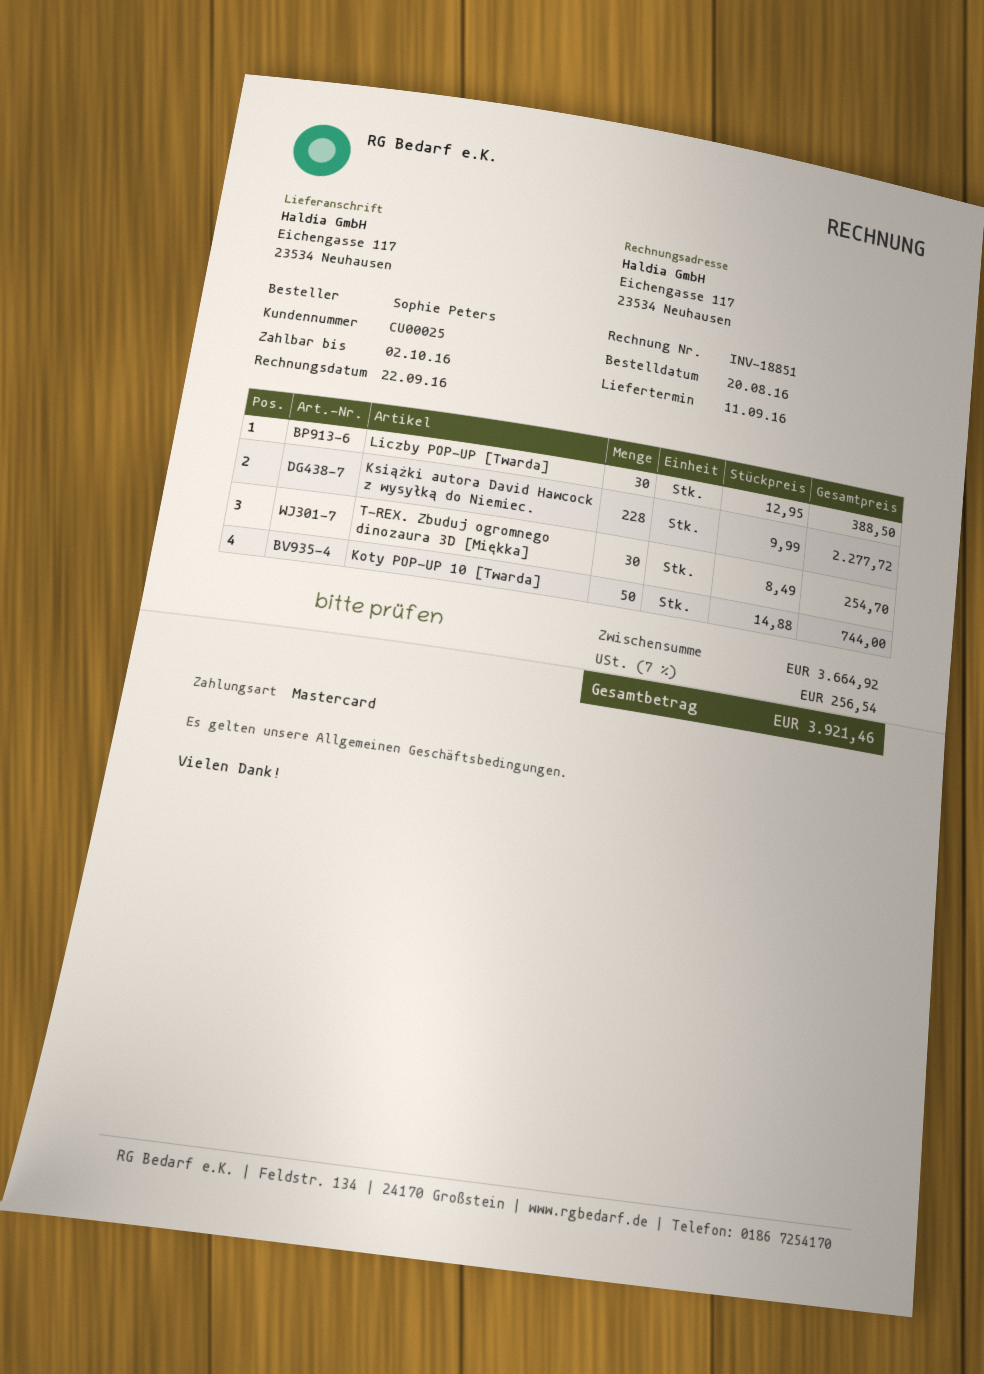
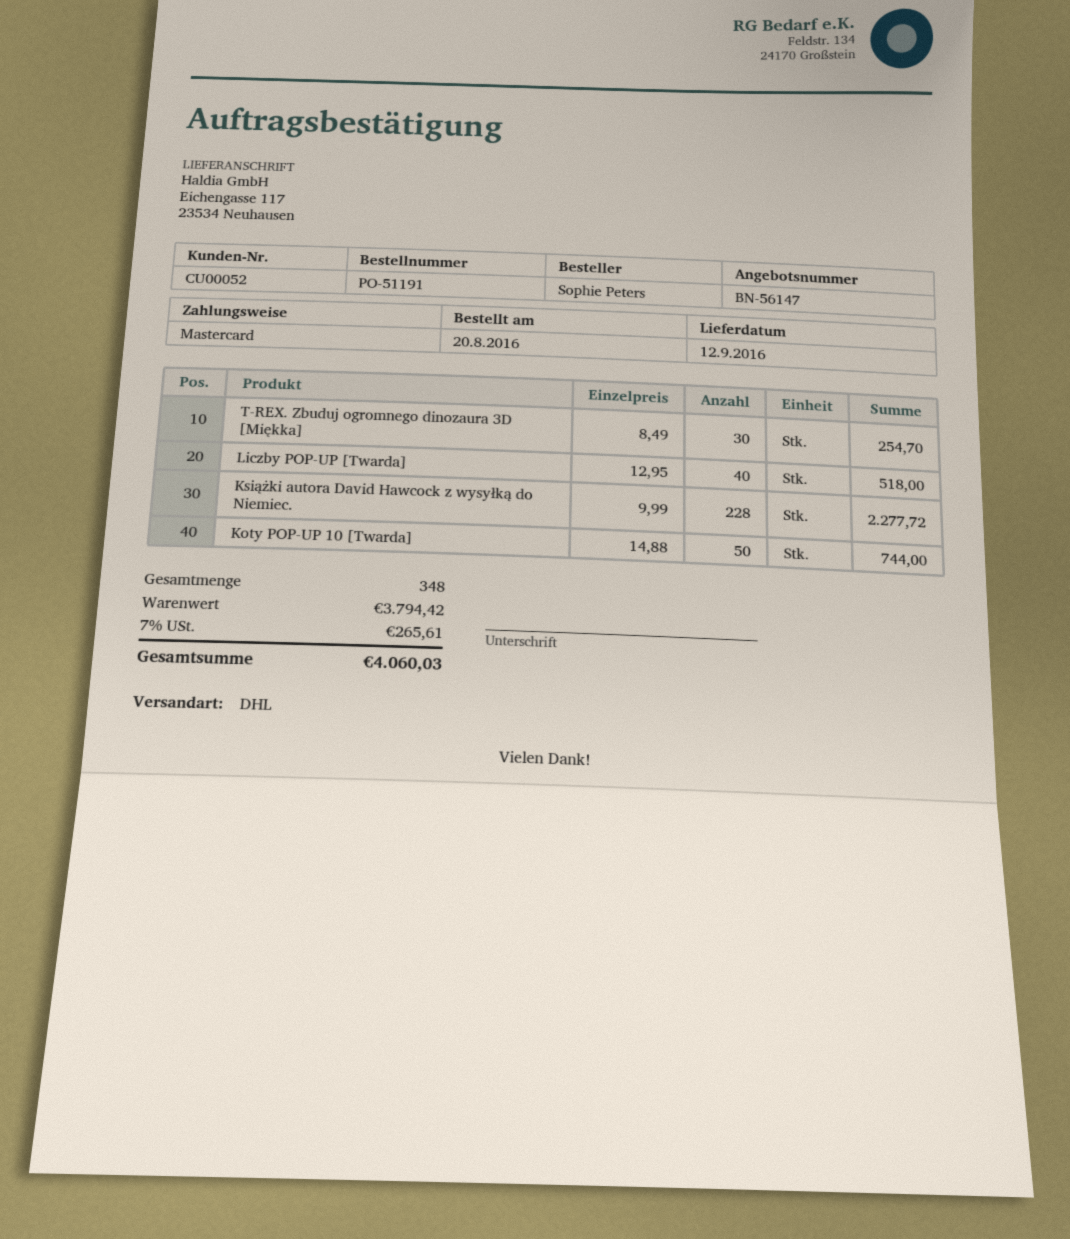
delivery date: 2016-09-11 -> 2016-09-12
customer number: CU00025 -> CU00052
Liczby POP-UP [Twarda]: 30 x 12.95 = 388.50 -> 40 x 12.95 = 518.00
subtotal: 3664.92 -> 3794.42
tax: 7% = 256.54 -> 7% = 265.61
total: 3921.46 -> 4060.03

